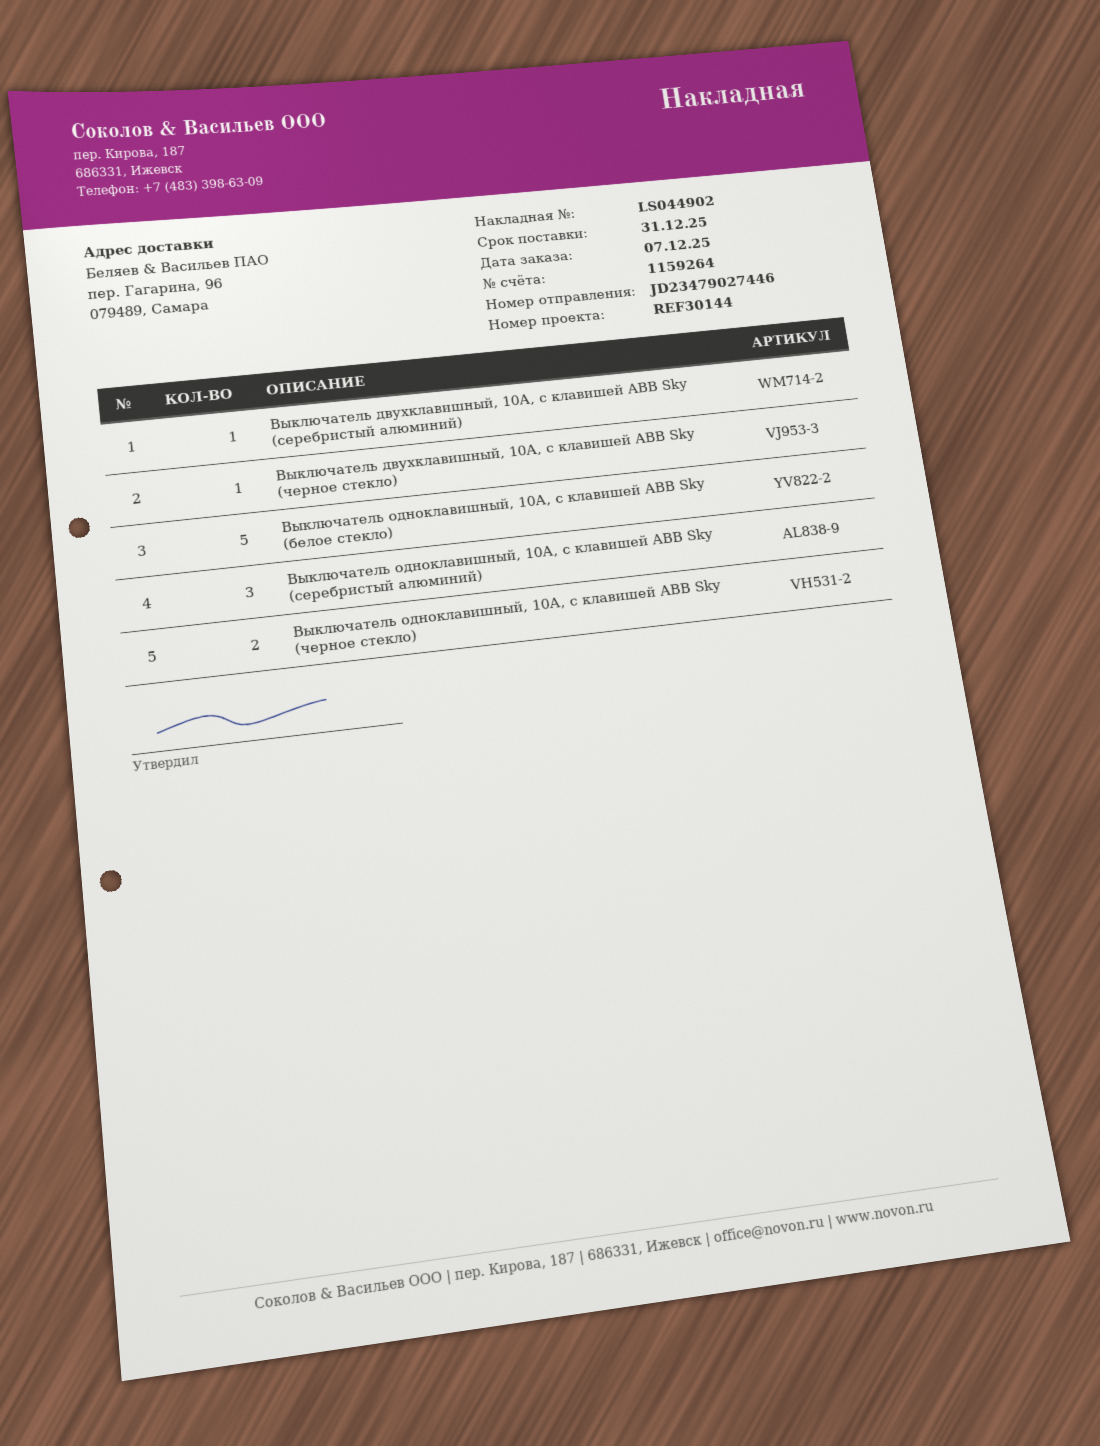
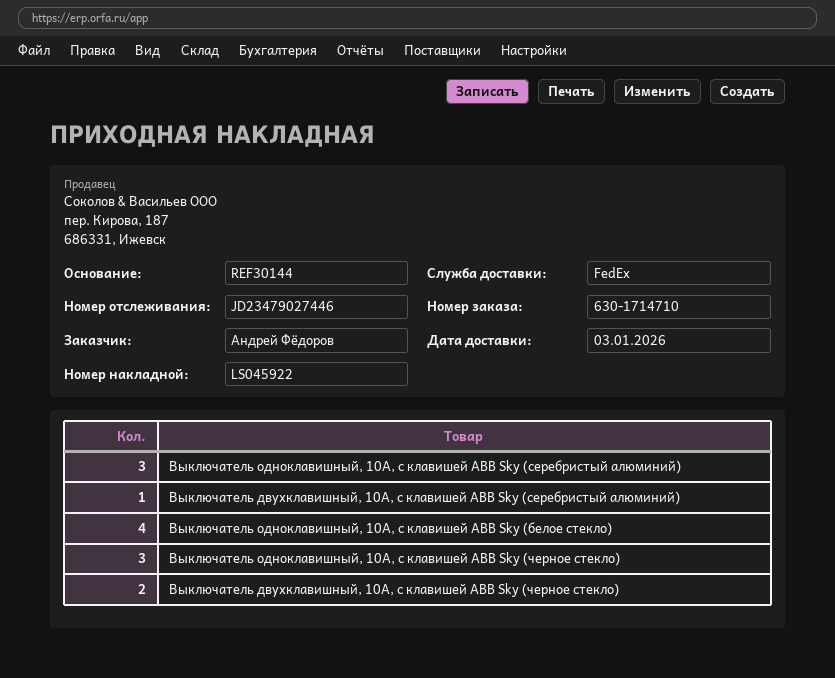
delivery note number: LS044902 -> LS045922
delivery date: 2025-12-31 -> 2026-01-03
Выключатель двухклавишный, 10А, с клавишей ABB Sky (черное стекло): 1 -> 2
Выключатель одноклавишный, 10А, с клавишей ABB Sky (белое стекло): 5 -> 4
Выключатель одноклавишный, 10А, с клавишей ABB Sky (черное стекло): 2 -> 3

